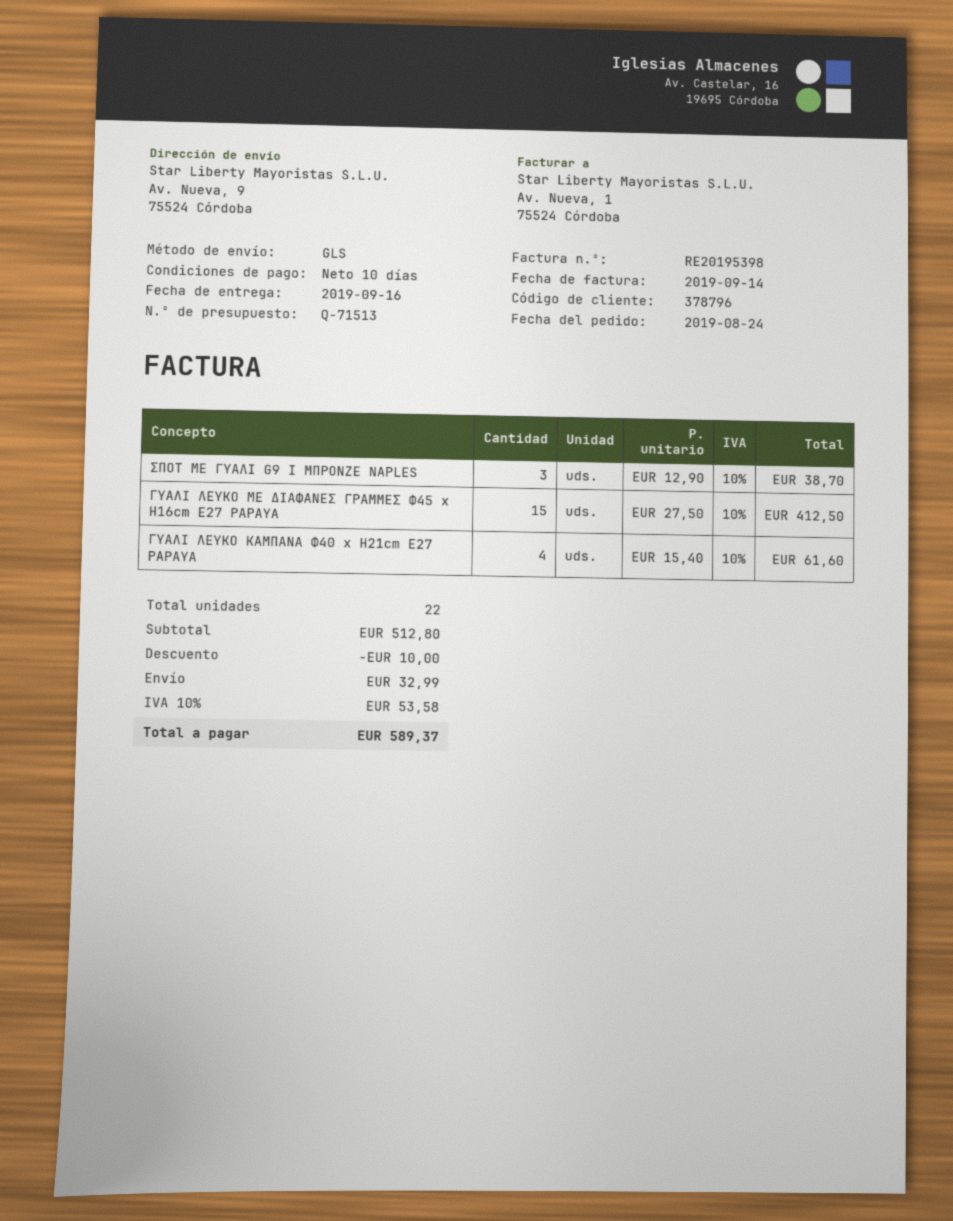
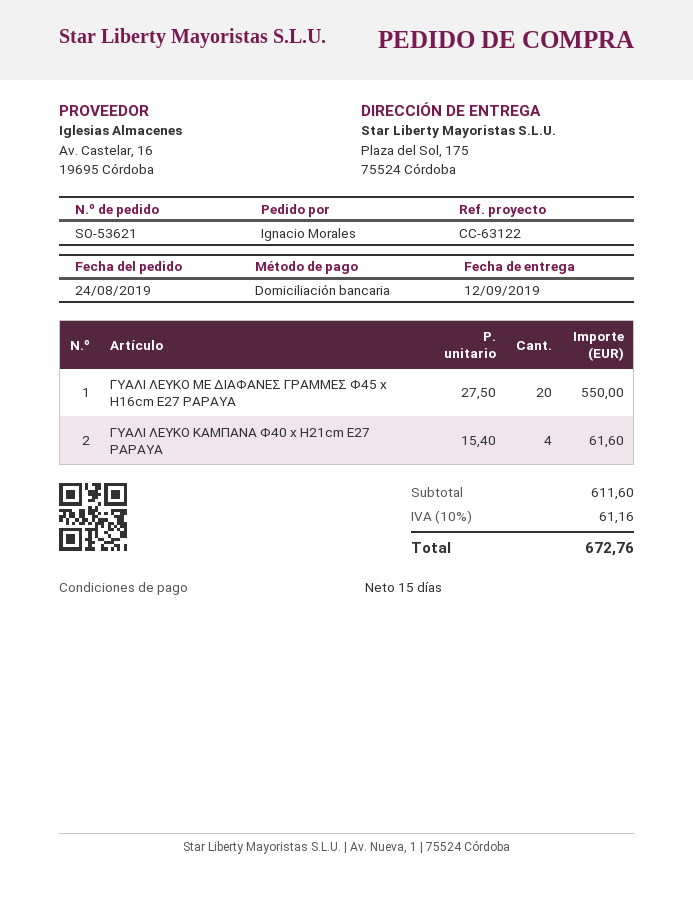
delivery date: 2019-09-16 -> 2019-09-12
payment terms: 10 days -> 15 days
ship to: Av. Nueva, 9, 75524 Córdoba -> Plaza del Sol, 175, 75524 Córdoba
ΣΠΟΤ ΜΕ ΓΥΑΛΙ G9 I ΜΠΡΟΝΖΕ NAPLES: 3 x 12.90 = 38.70 -> none
ΓΥΑΛΙ ΛΕΥΚΟ ΜΕ ΔΙΑΦΑΝΕΣ ΓΡΑΜΜΕΣ Φ45 x H16cm E27 PAPAYA: 15 x 27.50 = 412.50 -> 20 x 27.50 = 550.00
subtotal: 512.80 -> 611.60
discount: 10.00 -> none
shipping: 32.99 -> none
tax: 10% = 53.58 -> 10% = 61.16
total: 589.37 -> 672.76

